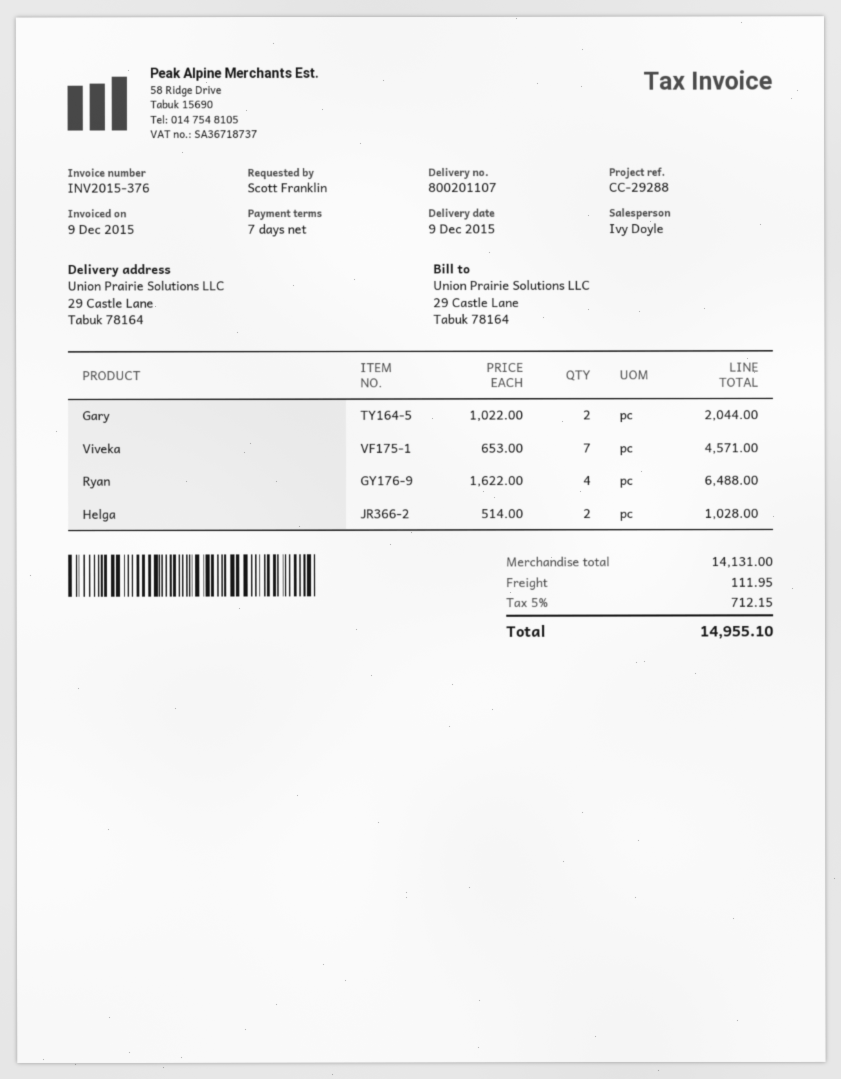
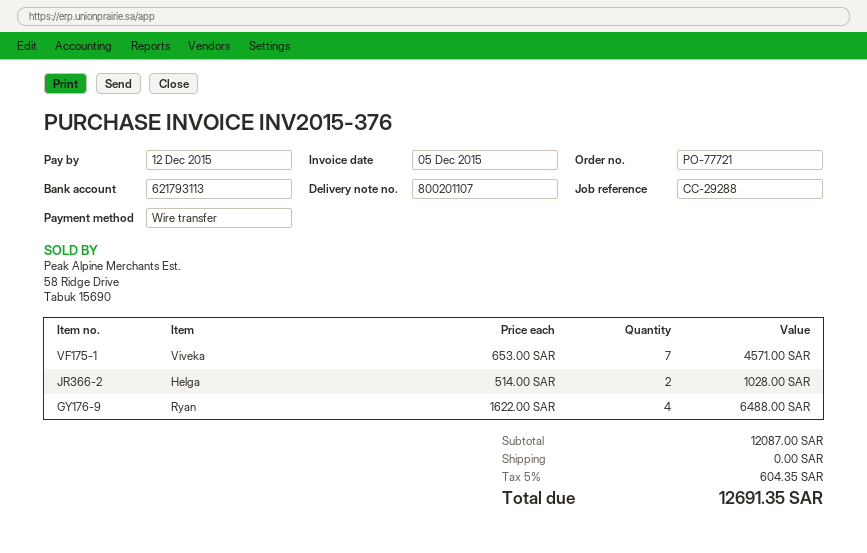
invoice date: 2015-12-09 -> 2015-12-05
Gary: 2 x 1022.00 = 2044.00 -> none
subtotal: 14131.00 -> 12087.00
shipping: 111.95 -> 0.00
tax: 5% = 712.15 -> 5% = 604.35
total: 14955.10 -> 12691.35

